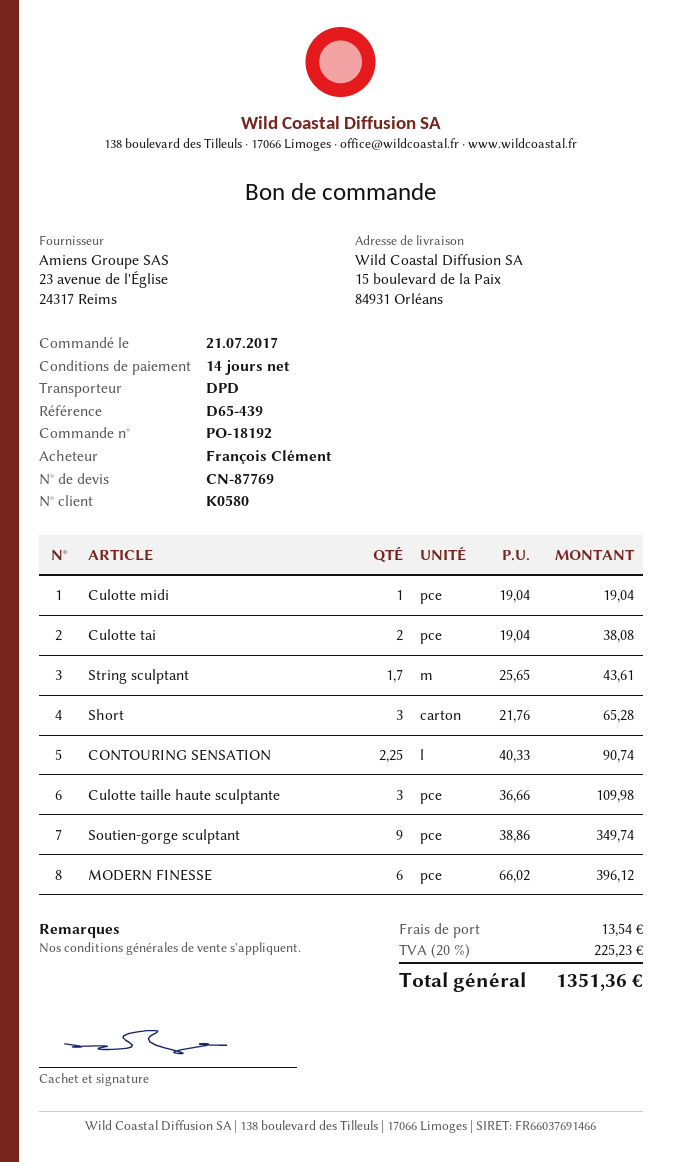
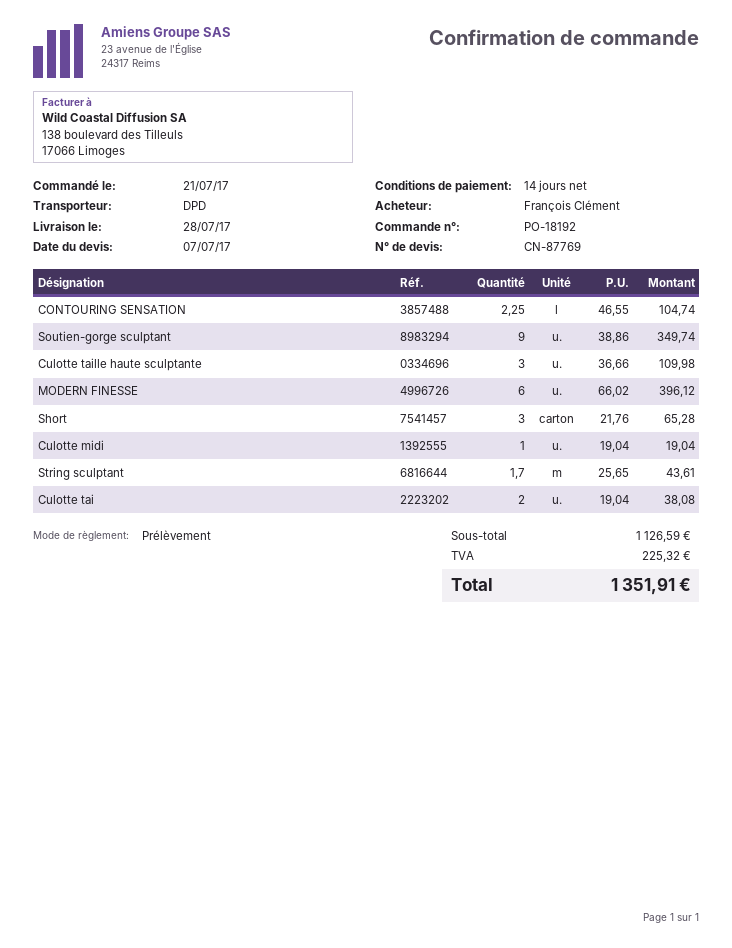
CONTOURING SENSATION: 2.25 x 40.33 = 90.74 -> 2.25 x 46.55 = 104.74
shipping: 13.54 -> none
tax: 225.23 -> 225.32
total: 1351.36 -> 1351.91

